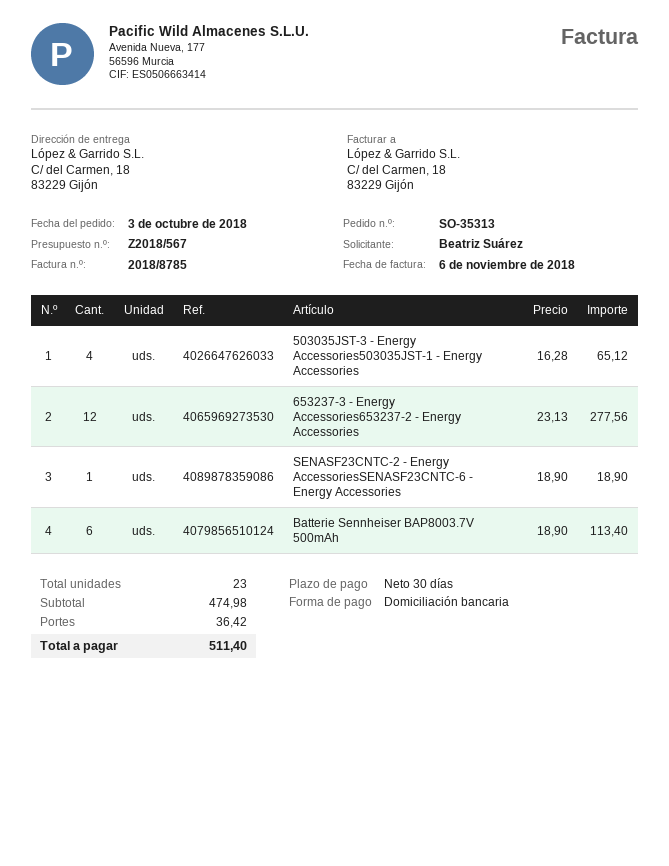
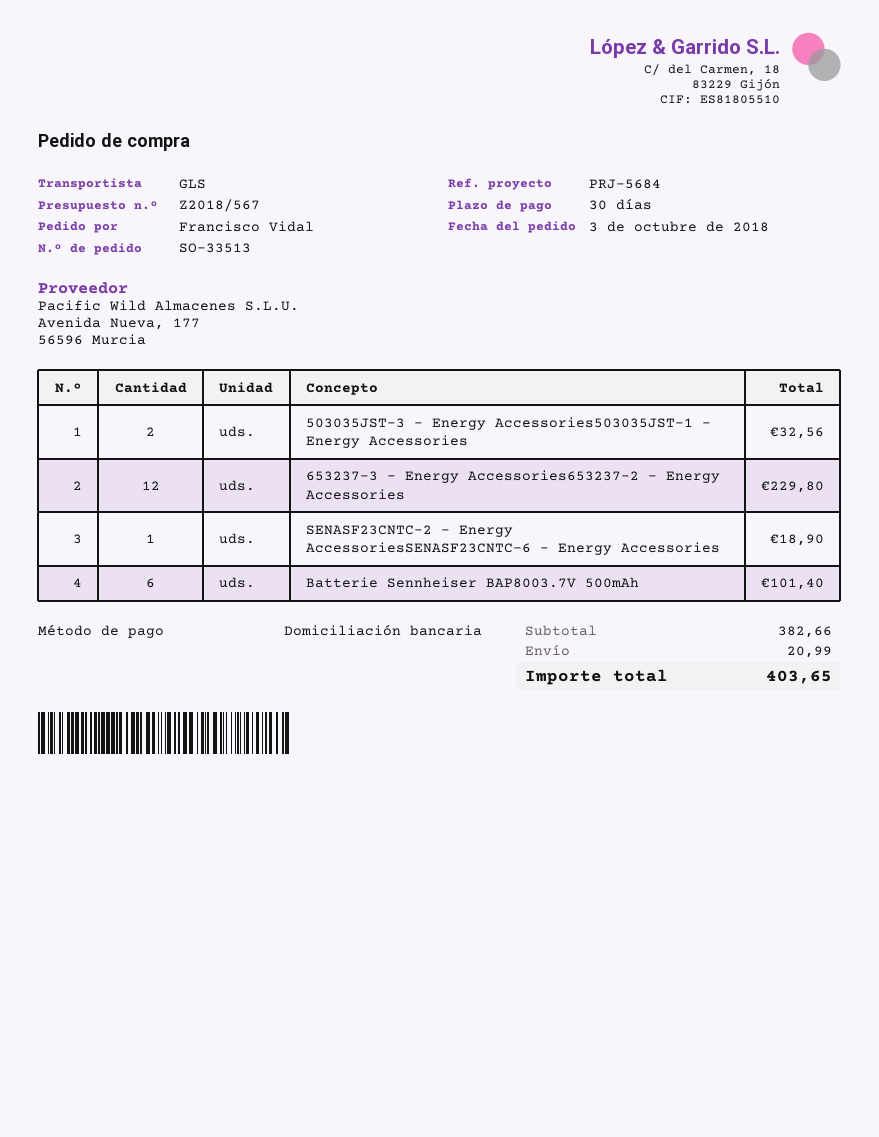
order number: SO-35313 -> SO-33513
ordered by: Beatriz Suárez -> Francisco Vidal
503035JST-3 - Energy Accessories503035JST-1 - Energy Accessories: 4 for 65.12 -> 2 for 32.56
653237-3 - Energy Accessories653237-2 - Energy Accessories: 12 for 277.56 -> 12 for 229.80
Batterie Sennheiser BAP8003.7V 500mAh: 6 for 113.40 -> 6 for 101.40
subtotal: 474.98 -> 382.66
shipping: 36.42 -> 20.99
total: 511.40 -> 403.65

